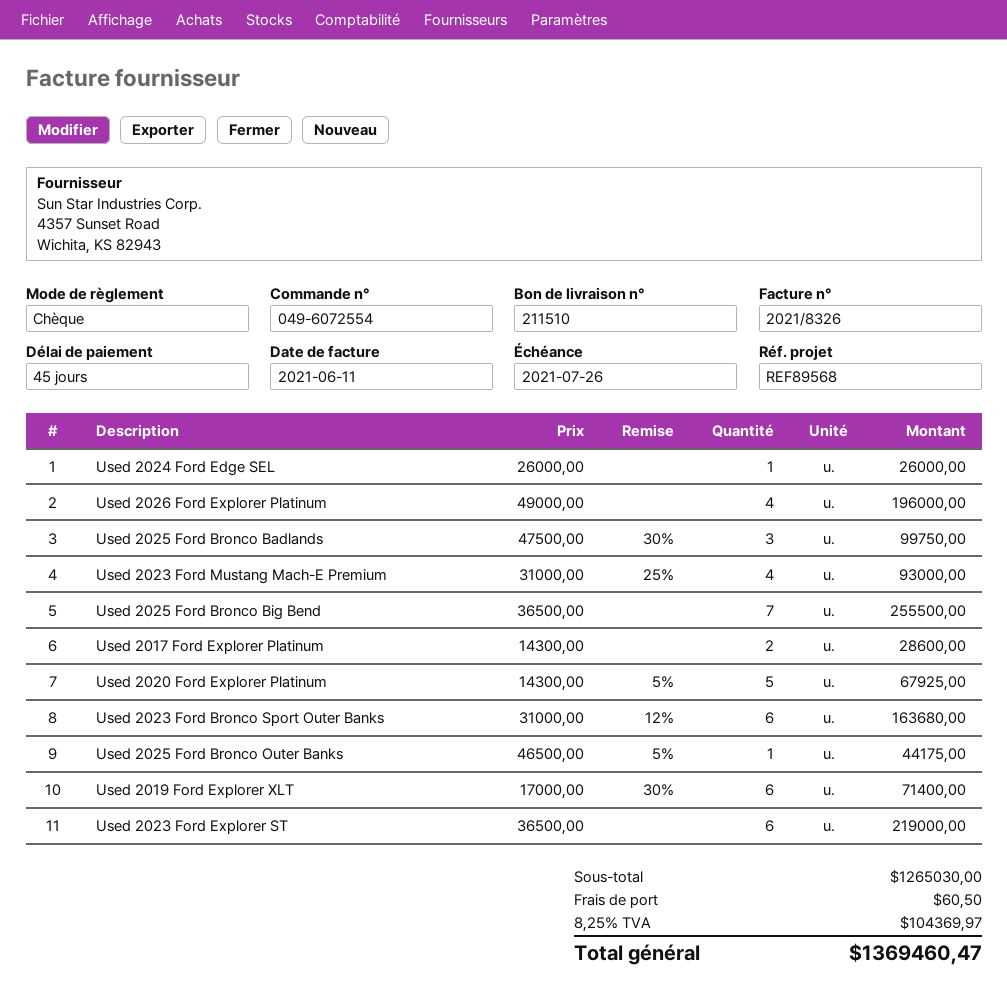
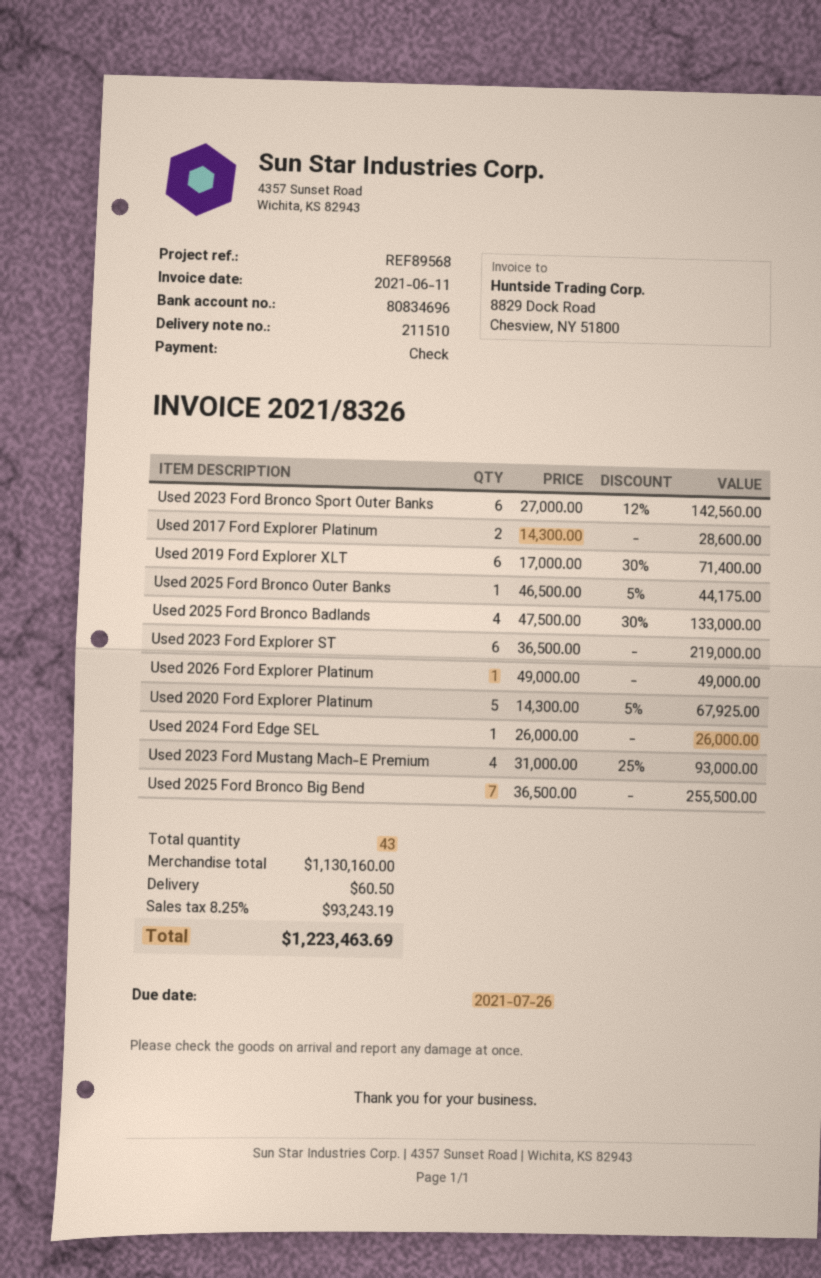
Used 2026 Ford Explorer Platinum: 4 x 49000.00 = 196000.00 -> 1 x 49000.00 = 49000.00
Used 2025 Ford Bronco Badlands: 3 x 47500.00 - 30% = 99750.00 -> 4 x 47500.00 - 30% = 133000.00
Used 2023 Ford Bronco Sport Outer Banks: 6 x 31000.00 - 12% = 163680.00 -> 6 x 27000.00 - 12% = 142560.00
subtotal: 1265030.00 -> 1130160.00
tax: 8.25% = 104369.97 -> 8.25% = 93243.19
total: 1369460.47 -> 1223463.69

